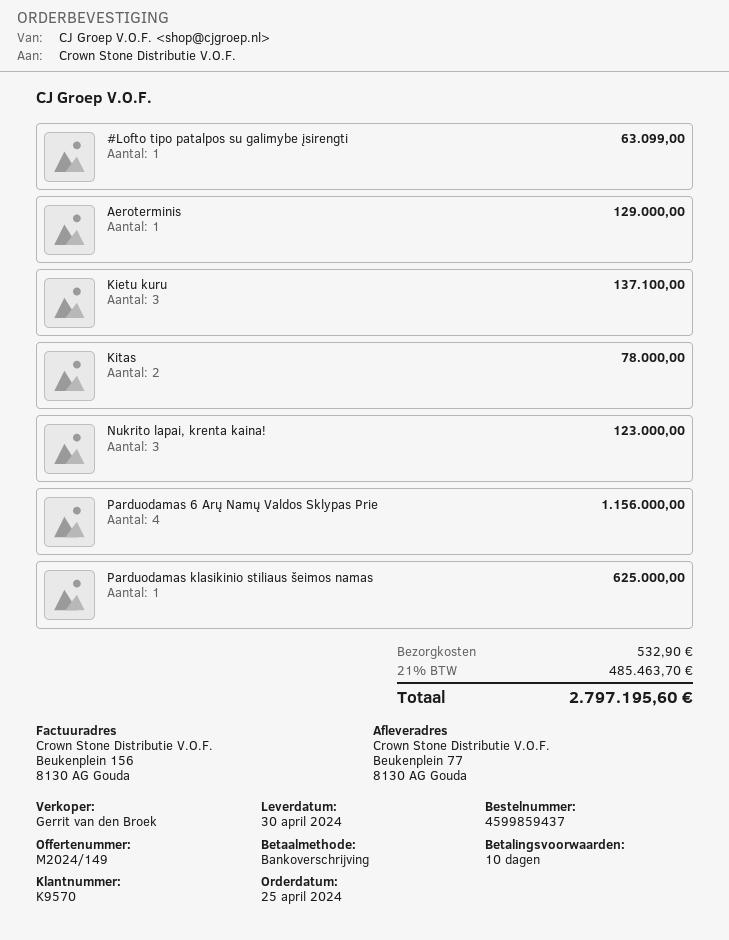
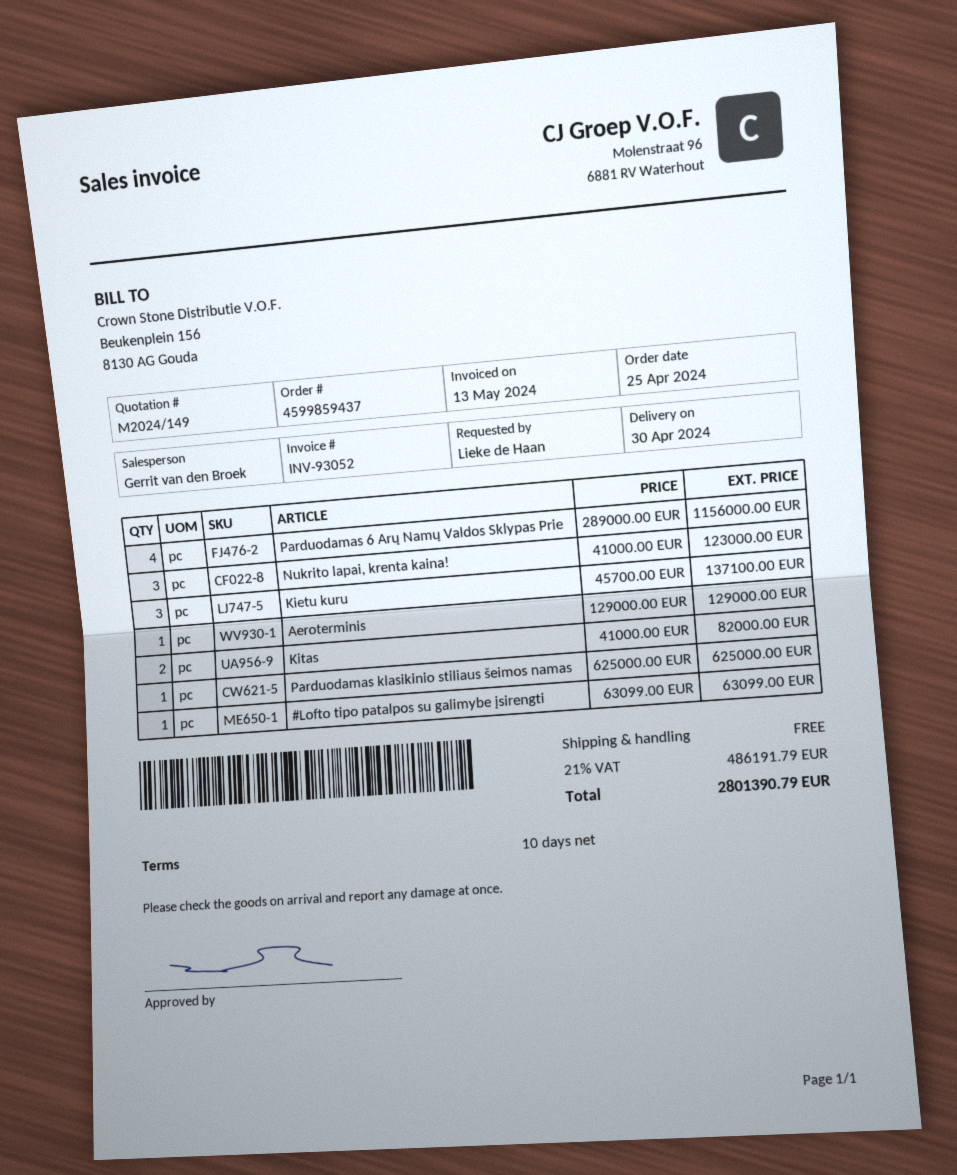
Kitas: 2 for 78000.00 -> 2 for 82000.00
shipping: 532.90 -> 0.00
tax: 21% = 485463.70 -> 21% = 486191.79
total: 2797195.60 -> 2801390.79

